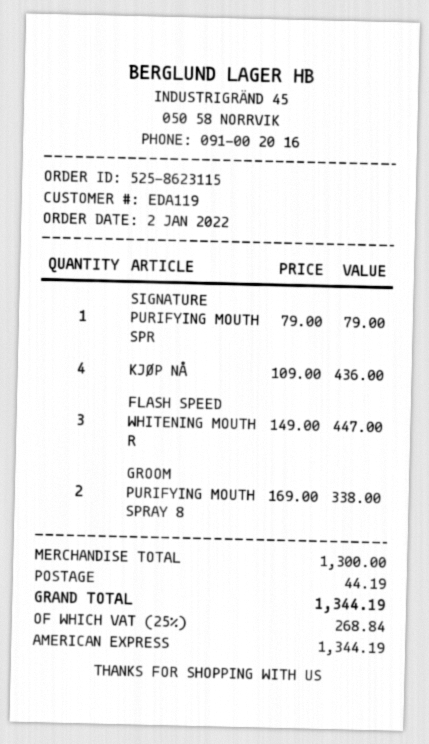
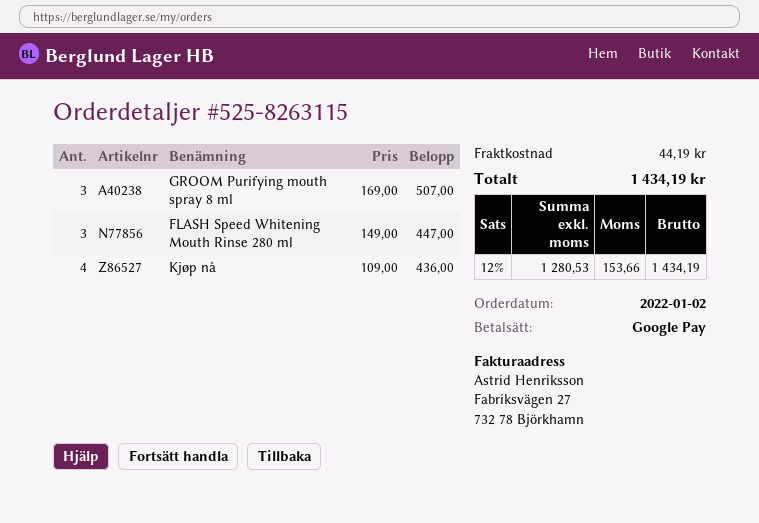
order number: 525-8623115 -> 525-8263115
payment method: American Express -> Google Pay
SIGNATURE PURIFYING MOUTH SPR: 1 x 79.00 = 79.00 -> none
GROOM PURIFYING MOUTH SPRAY 8: 2 x 169.00 = 338.00 -> 3 x 169.00 = 507.00
tax: 25% = 268.84 -> 12% = 153.66
total: 1344.19 -> 1434.19

